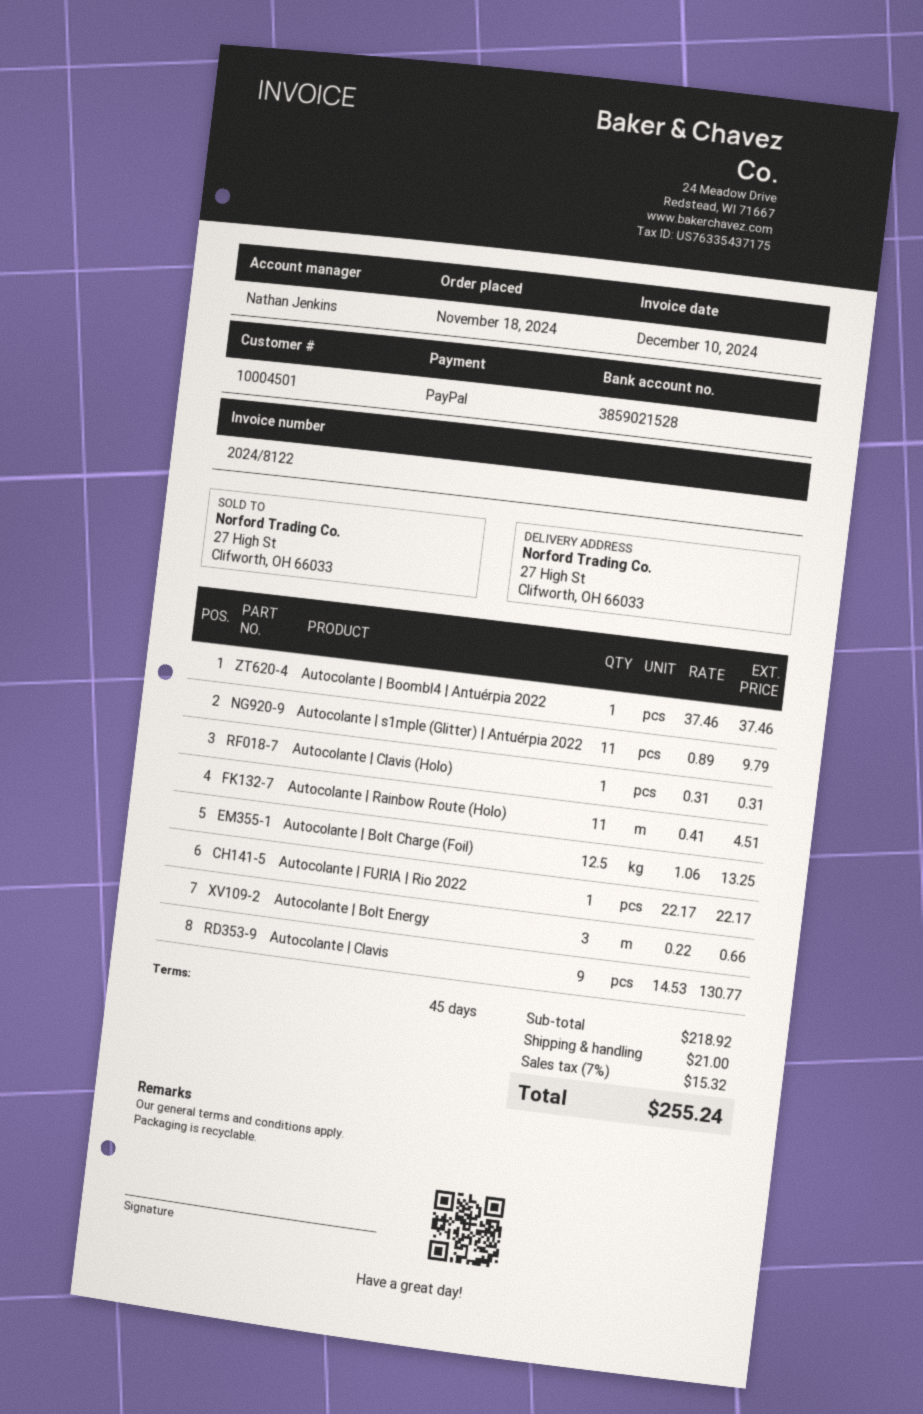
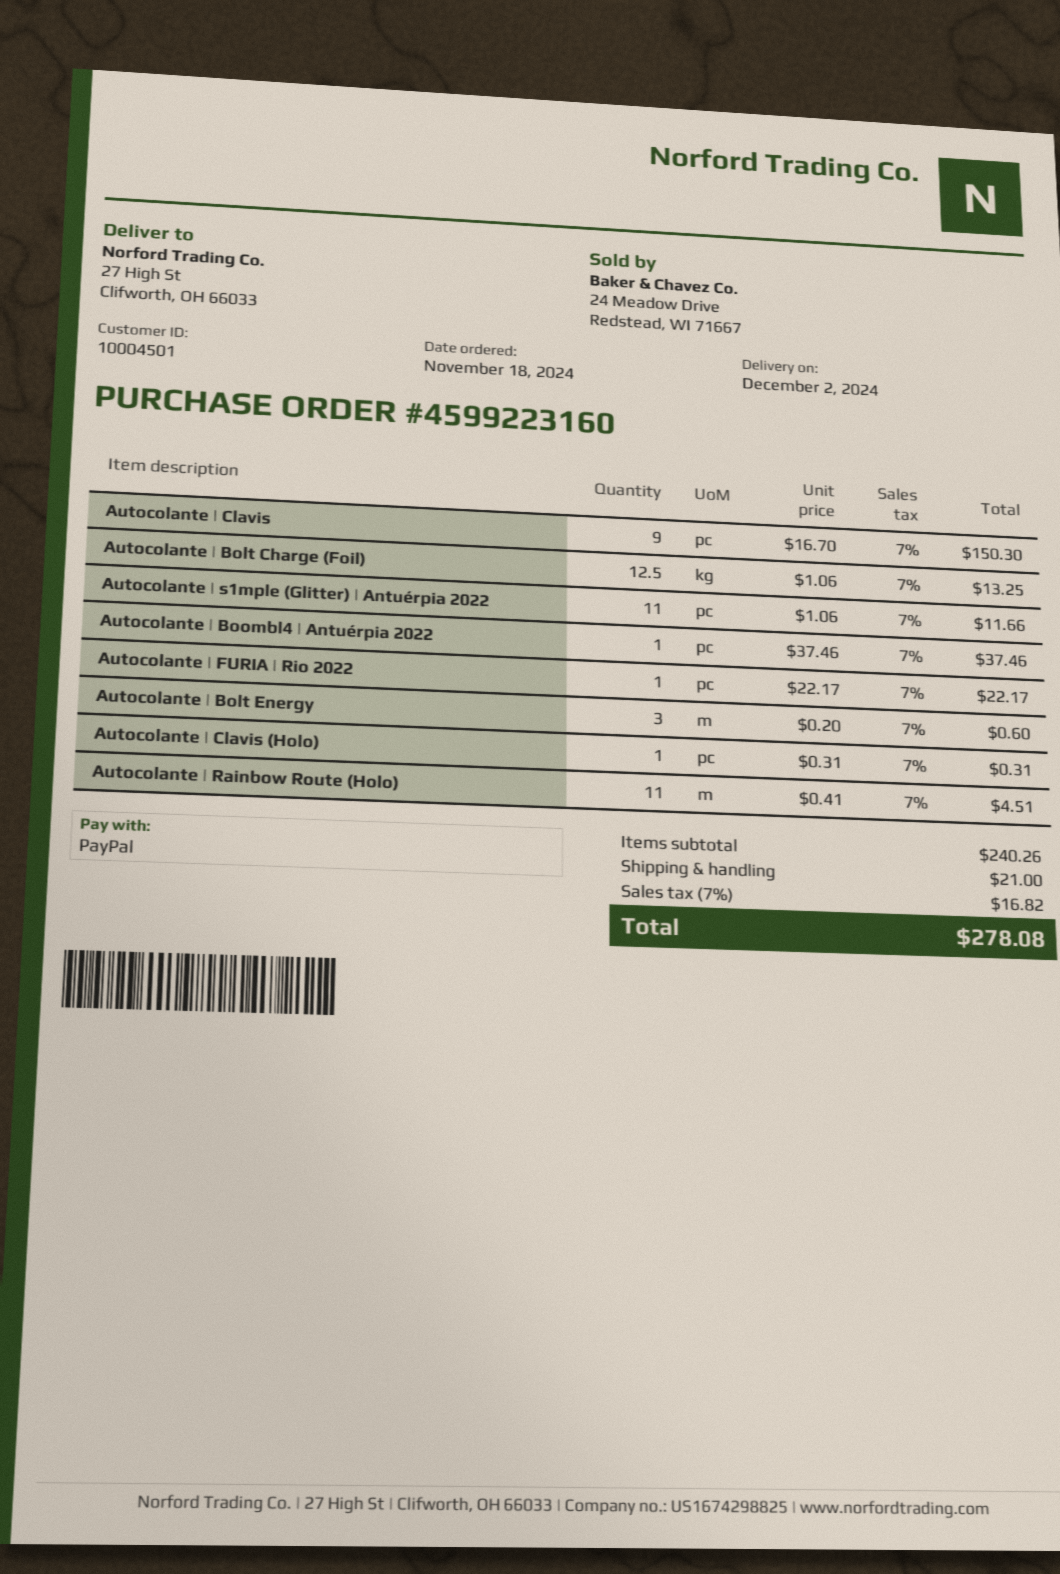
Autocolante | s1mple (Glitter) | Antuérpia 2022: 11 x 0.89 = 9.79 -> 11 x 1.06 = 11.66
Autocolante | Bolt Energy: 3 x 0.22 = 0.66 -> 3 x 0.20 = 0.60
Autocolante | Clavis: 9 x 14.53 = 130.77 -> 9 x 16.70 = 150.30
subtotal: 218.92 -> 240.26
tax: 7% = 15.32 -> 7% = 16.82
total: 255.24 -> 278.08

